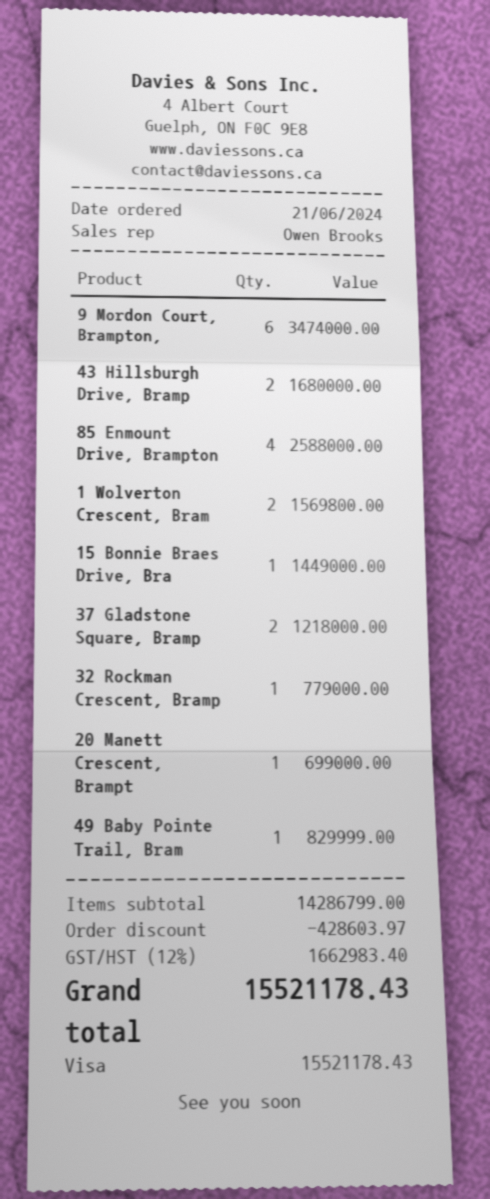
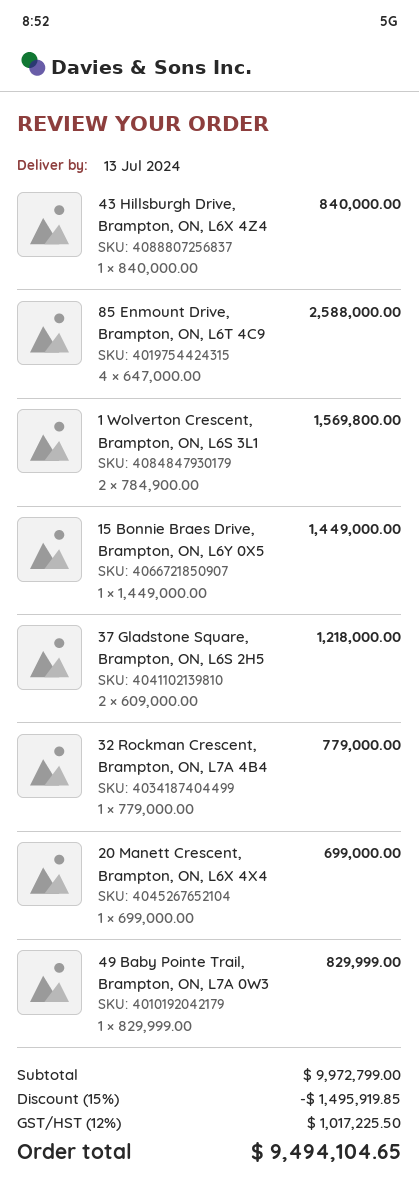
9 Mordon Court, Brampton,: 6 for 3474000.00 -> none
43 Hillsburgh Drive, Bramp: 2 for 1680000.00 -> 1 for 840000.00
subtotal: 14286799.00 -> 9972799.00
discount: 428603.97 -> 1495919.85
tax: 12% = 1662983.40 -> 12% = 1017225.50
total: 15521178.43 -> 9494104.65

